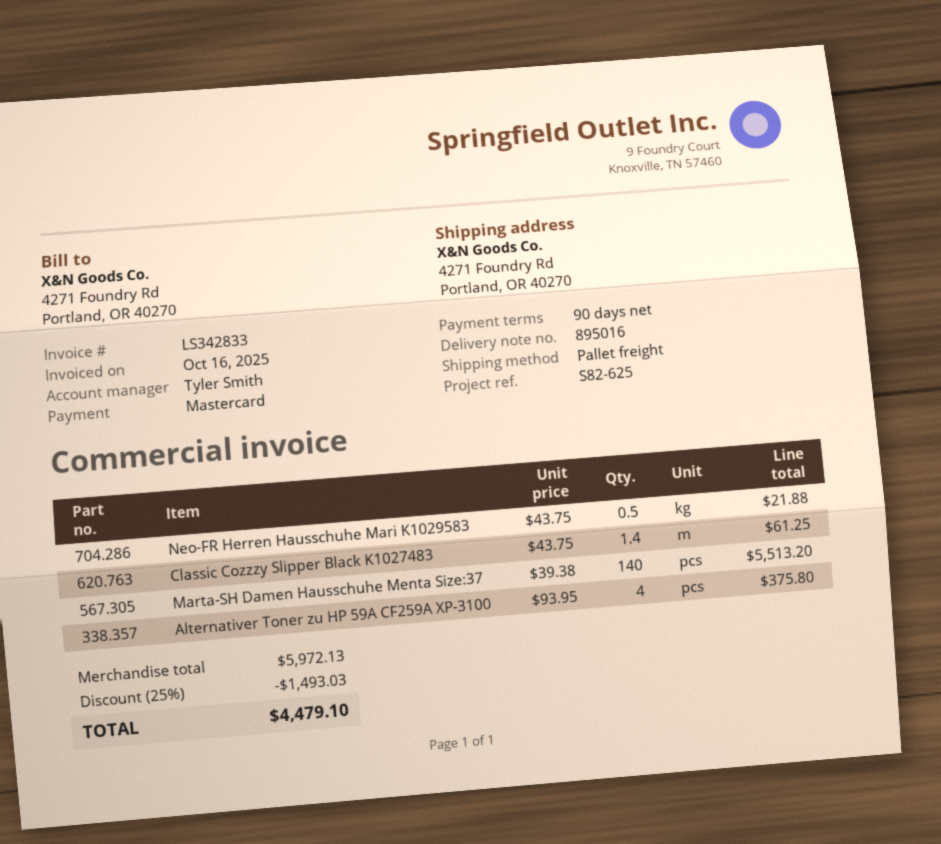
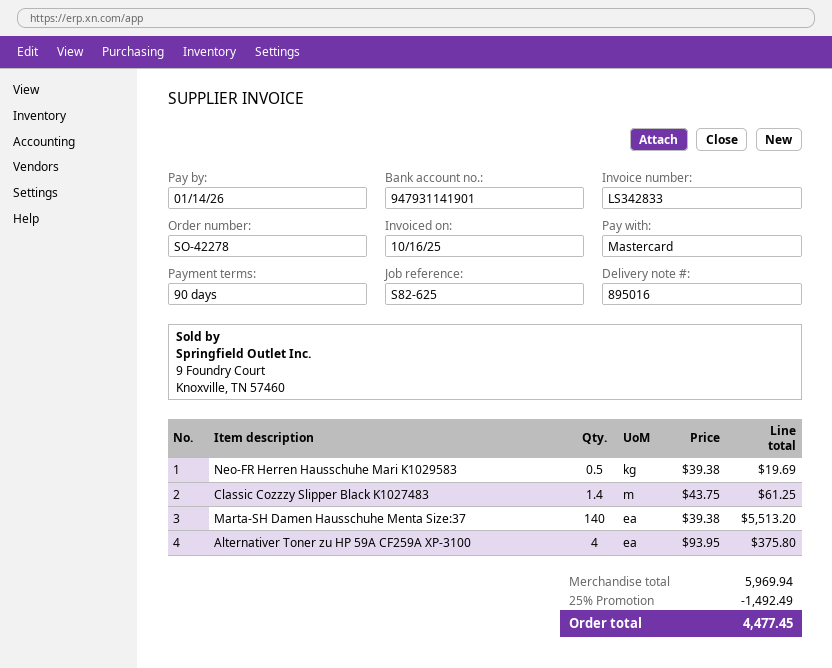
Neo-FR Herren Hausschuhe Mari K1029583: 0.5 x 43.75 = 21.88 -> 0.5 x 39.38 = 19.69
subtotal: 5972.13 -> 5969.94
discount: 25% = 1493.03 -> 25% = 1492.49
total: 4479.10 -> 4477.45

